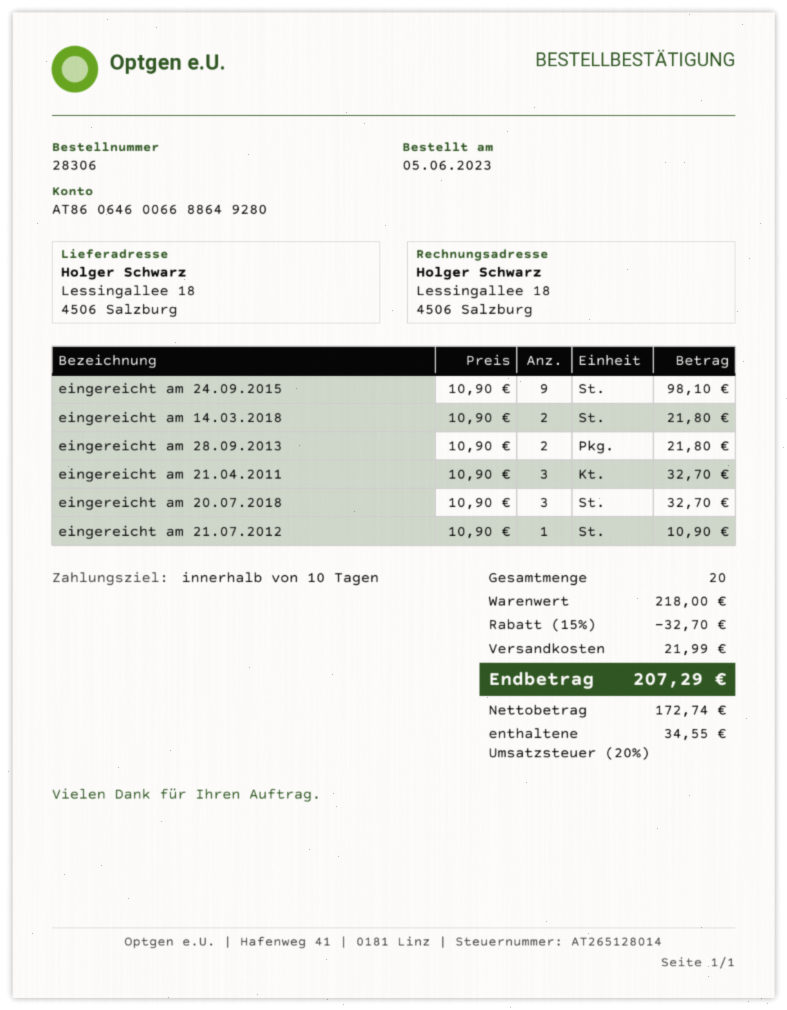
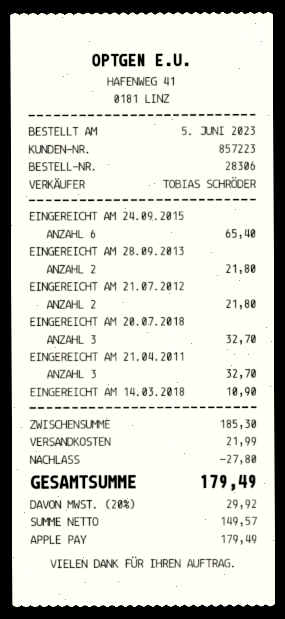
eingereicht am 24.09.2015: 9 for 98.10 -> 6 for 65.40
eingereicht am 14.03.2018: 2 for 21.80 -> 1 for 10.90
eingereicht am 21.07.2012: 1 for 10.90 -> 2 for 21.80
subtotal: 218.00 -> 185.30
discount: 32.70 -> 27.80
net: 172.74 -> 149.57
tax: 20% = 34.55 -> 20% = 29.92
total: 207.29 -> 179.49

